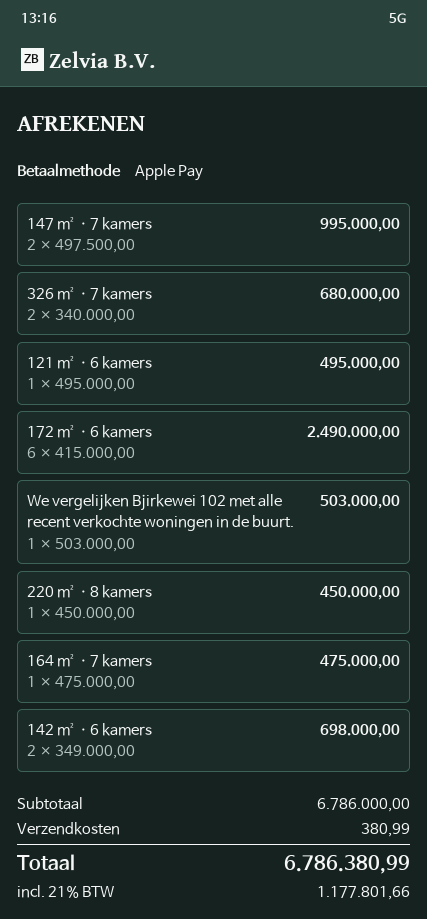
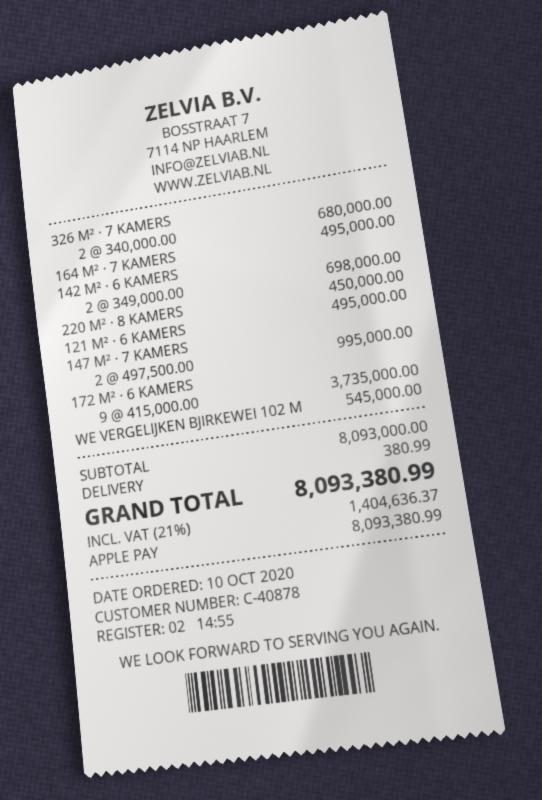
172 m² · 6 kamers: 6 x 415000.00 = 2490000.00 -> 9 x 415000.00 = 3735000.00
We vergelijken Bjirkewei 102 met alle recent verkochte woningen in de buurt.: 1 x 503000.00 = 503000.00 -> 1 x 545000.00 = 545000.00
164 m² · 7 kamers: 1 x 475000.00 = 475000.00 -> 1 x 495000.00 = 495000.00
subtotal: 6786000.00 -> 8093000.00
tax: 21% = 1177801.66 -> 21% = 1404636.37
total: 6786380.99 -> 8093380.99

